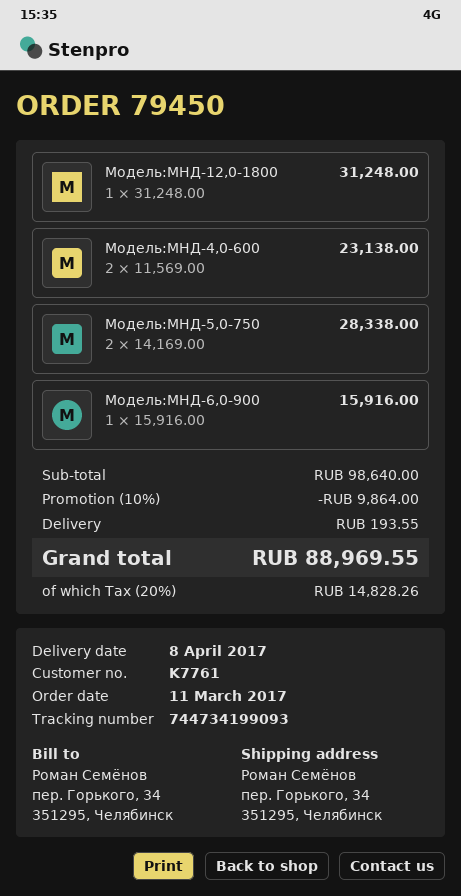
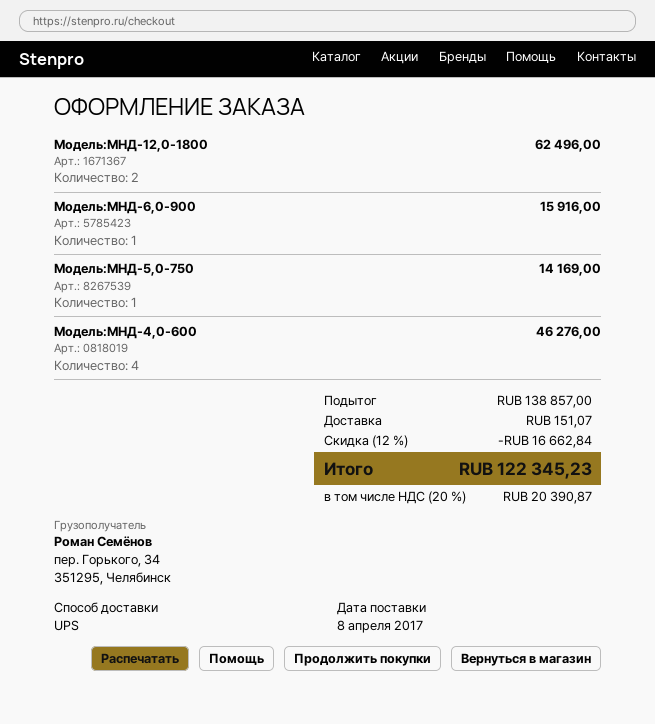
Модель:МНД-12,0-1800: 1 for 31248.00 -> 2 for 62496.00
Модель:МНД-4,0-600: 2 for 23138.00 -> 4 for 46276.00
Модель:МНД-5,0-750: 2 for 28338.00 -> 1 for 14169.00
subtotal: 98640.00 -> 138857.00
discount: 10% = 9864.00 -> 12% = 16662.84
shipping: 193.55 -> 151.07
tax: 20% = 14828.26 -> 20% = 20390.87
total: 88969.55 -> 122345.23

